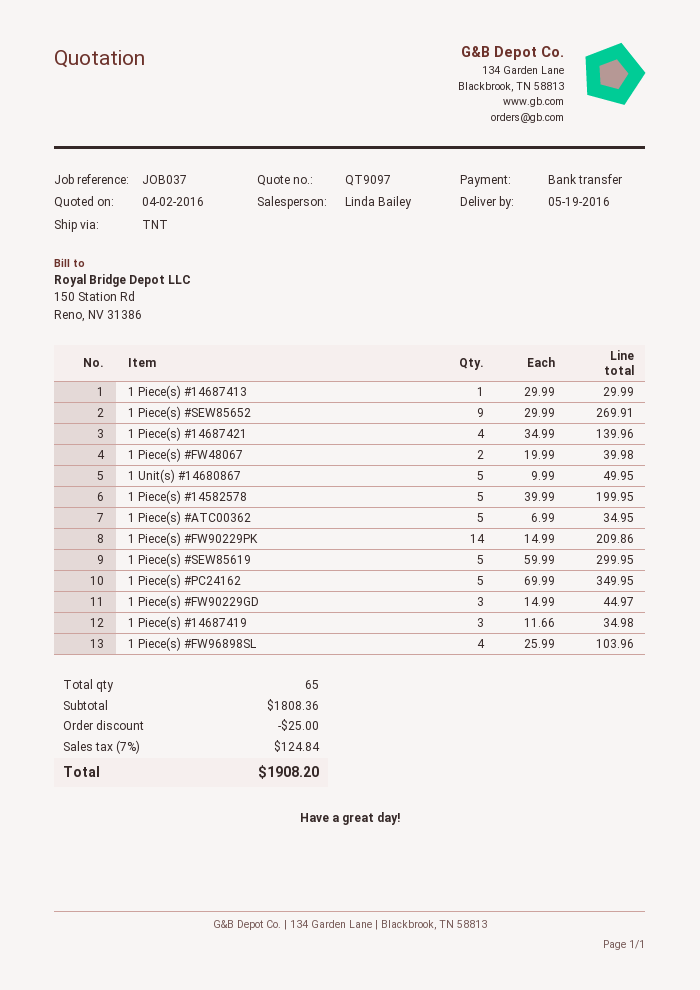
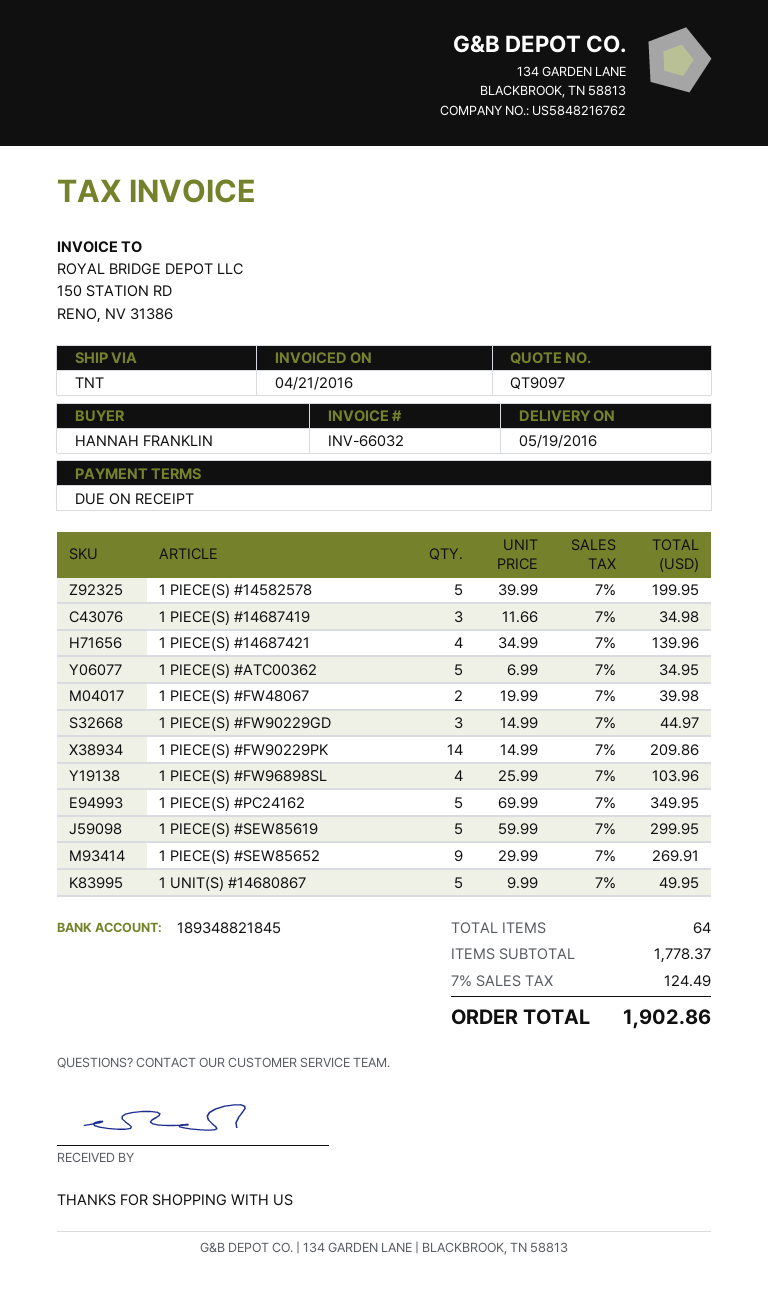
1 Piece(s) #14687413: 1 x 29.99 = 29.99 -> none
total quantity: 65 -> 64
subtotal: 1808.36 -> 1778.37
discount: 25.00 -> none
tax: 7% = 124.84 -> 7% = 124.49
total: 1908.20 -> 1902.86

